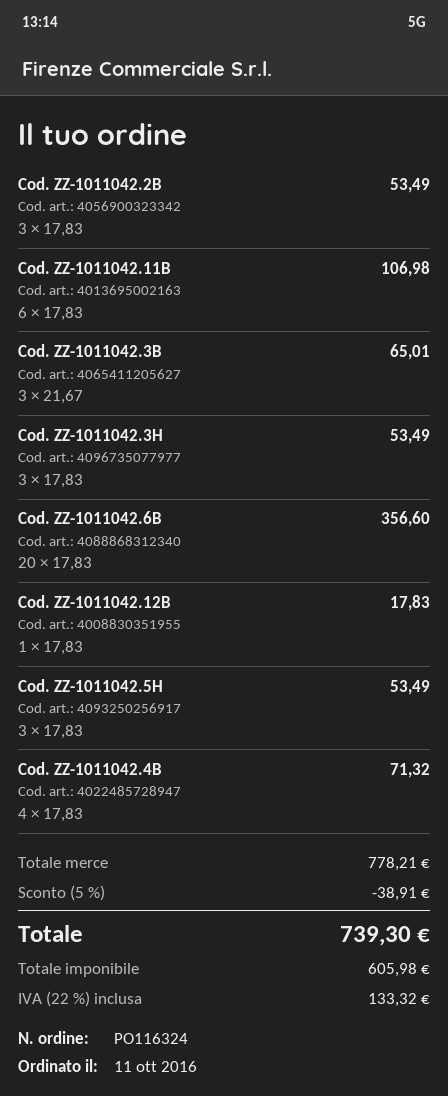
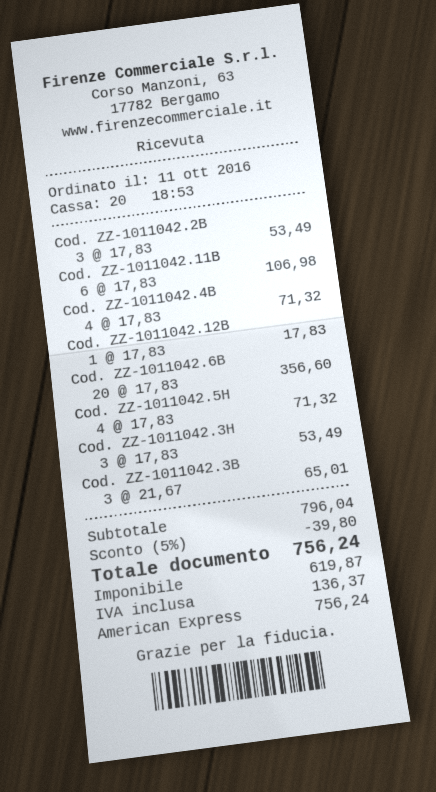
Cod. ZZ-1011042.5H: 3 x 17.83 = 53.49 -> 4 x 17.83 = 71.32
subtotal: 778.21 -> 796.04
discount: 5% = 38.91 -> 5% = 39.80
net: 605.98 -> 619.87
tax: 133.32 -> 136.37
total: 739.30 -> 756.24

